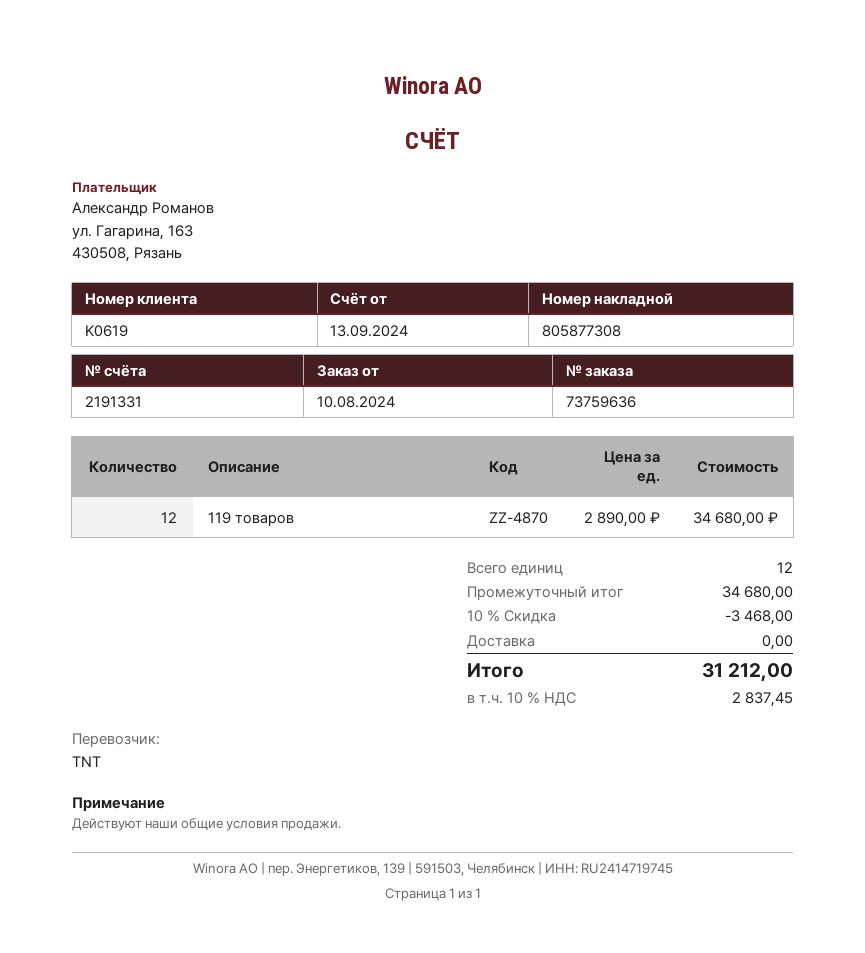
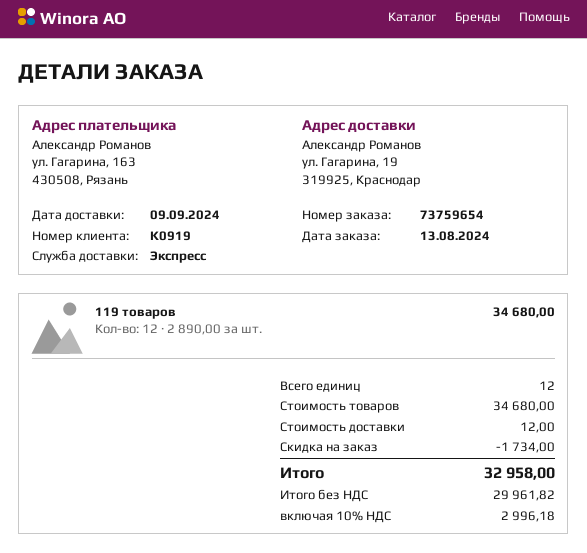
order number: 73759636 -> 73759654
order date: 2024-08-10 -> 2024-08-13
customer number: K0619 -> K0919
shipping method: TNT -> express
discount: 3468.00 -> 1734.00
shipping: 0.00 -> 12.00
tax: 10% = 2837.45 -> 10% = 2996.18
total: 31212.00 -> 32958.00

